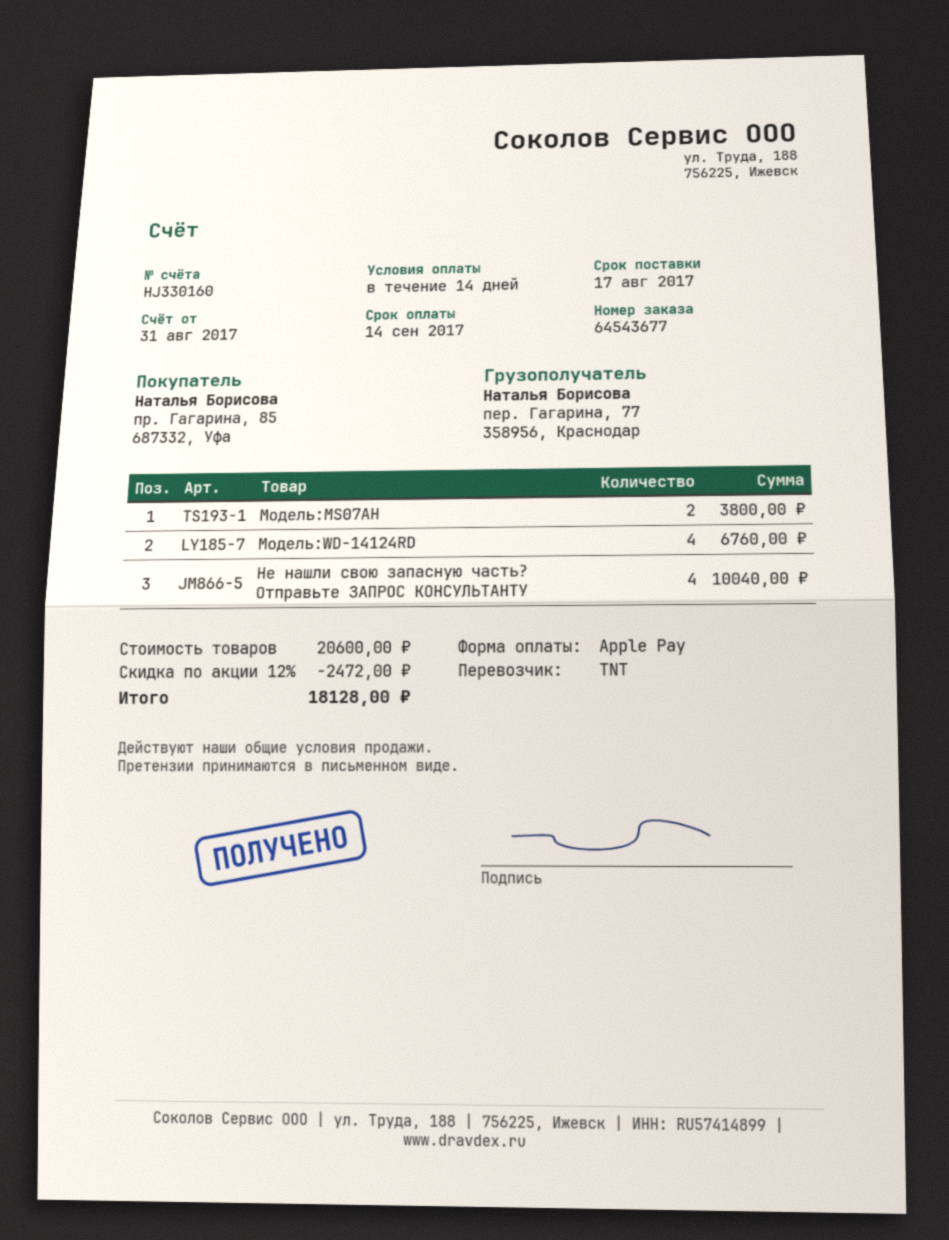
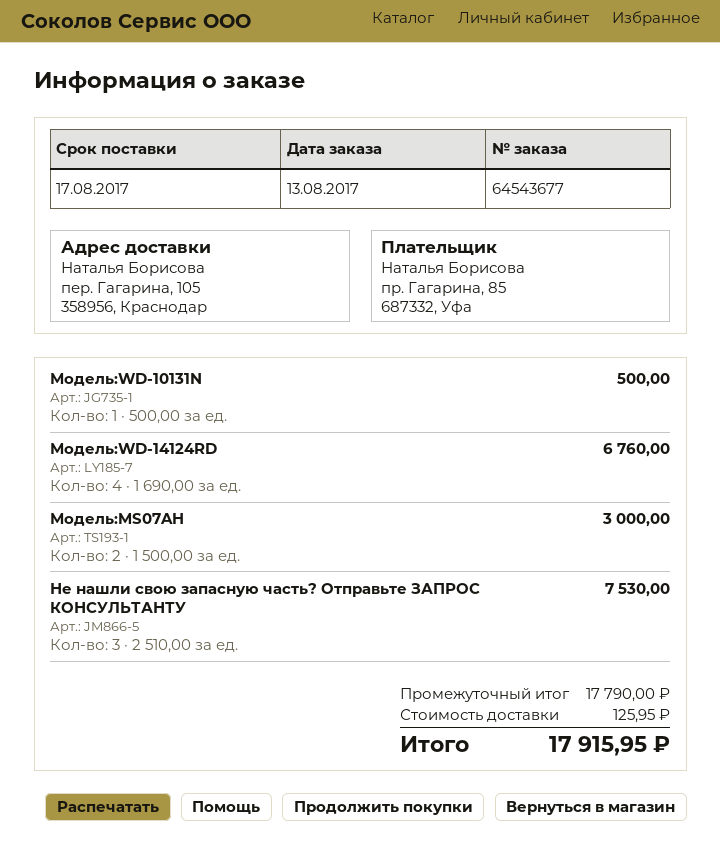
ship to: пер. Гагарина, 77, 358956, Краснодар -> пер. Гагарина, 105, 358956, Краснодар
Модель:MS07AH: 2 for 3800.00 -> 2 for 3000.00
Не нашли свою запасную часть? Отправьте ЗАПРОС КОНСУЛЬТАНТУ: 4 for 10040.00 -> 3 for 7530.00
Модель:WD-10131N: none -> 1 for 500.00
subtotal: 20600.00 -> 17790.00
discount: 12% = 2472.00 -> none
shipping: none -> 125.95
total: 18128.00 -> 17915.95

